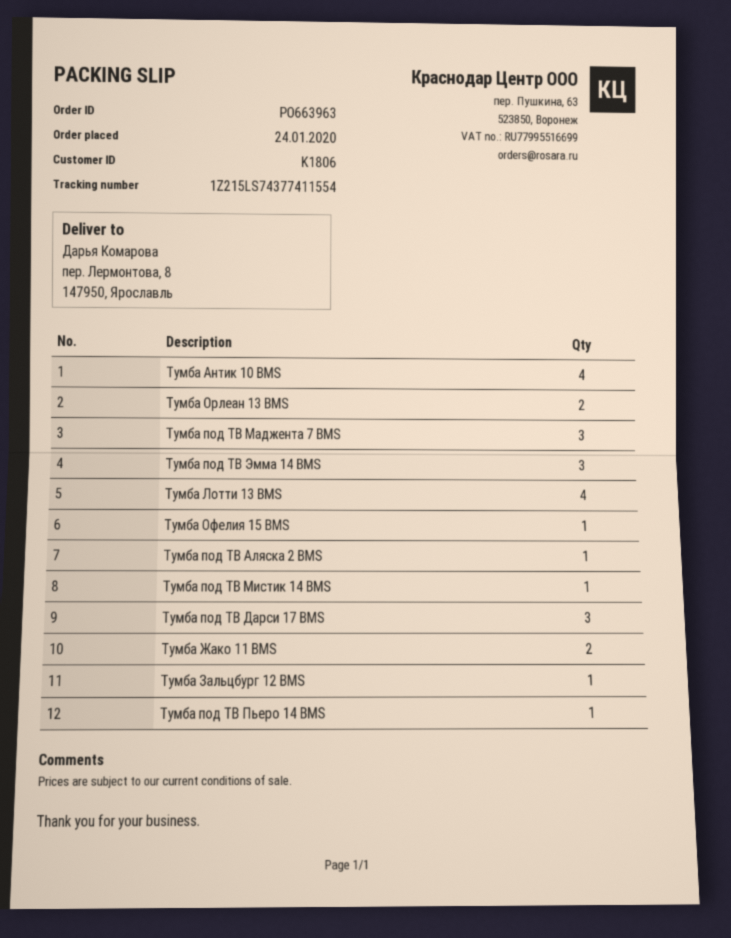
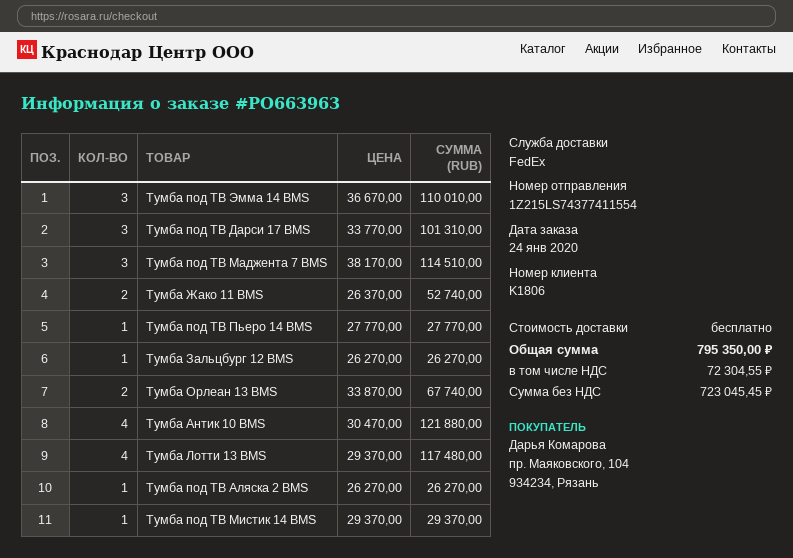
Тумба Офелия 15 BMS: 1 -> none

